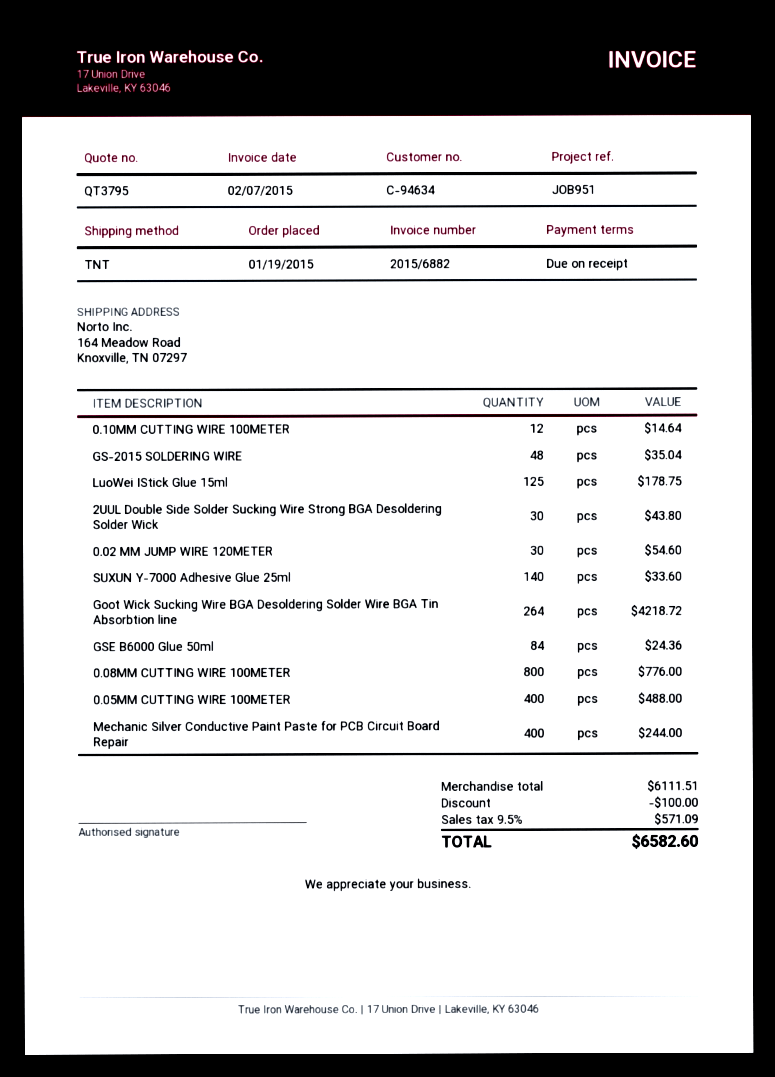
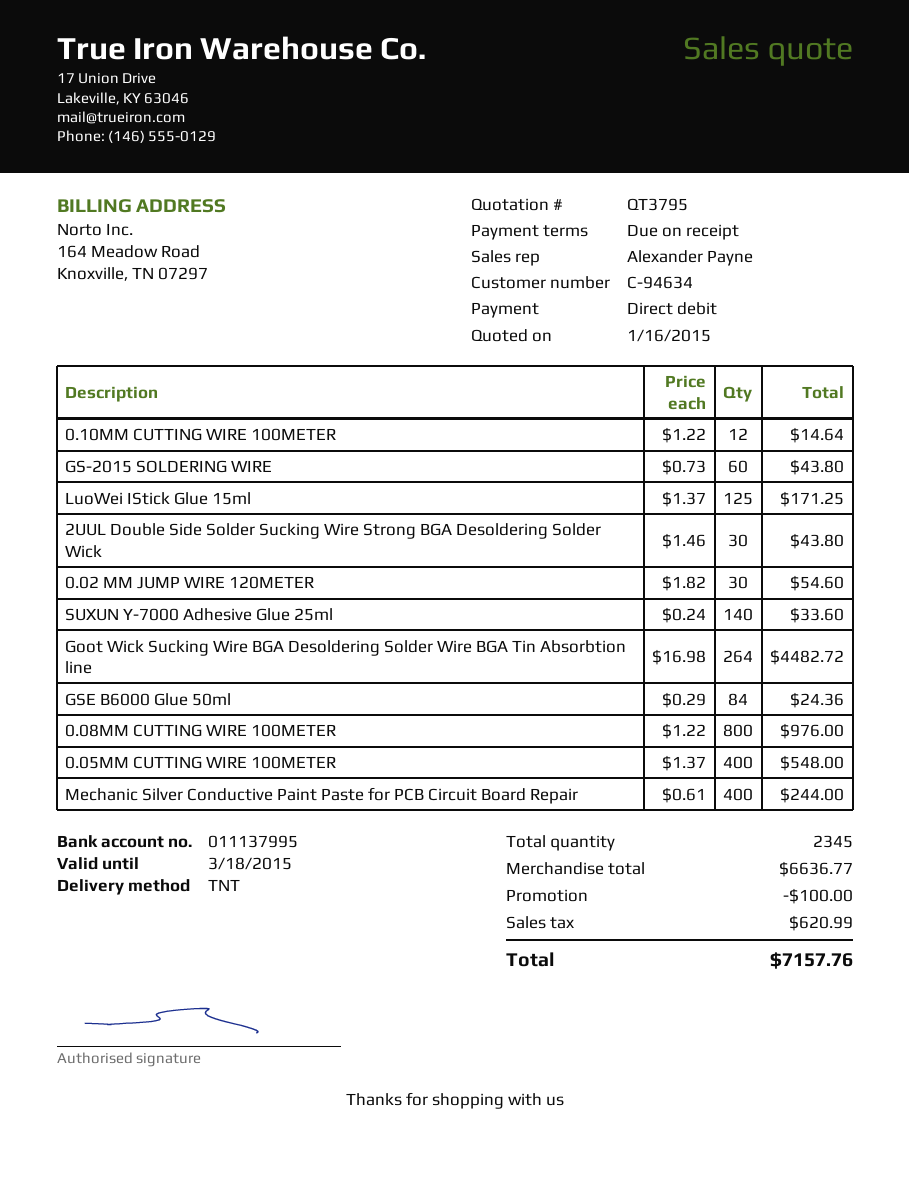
GS-2015 SOLDERING WIRE: 48 for 35.04 -> 60 for 43.80
LuoWei IStick Glue 15ml: 125 for 178.75 -> 125 for 171.25
Goot Wick Sucking Wire BGA Desoldering Solder Wire BGA Tin Absorbtion line: 264 for 4218.72 -> 264 for 4482.72
0.08MM CUTTING WIRE 100METER: 800 for 776.00 -> 800 for 976.00
0.05MM CUTTING WIRE 100METER: 400 for 488.00 -> 400 for 548.00
subtotal: 6111.51 -> 6636.77
tax: 571.09 -> 620.99
total: 6582.60 -> 7157.76

